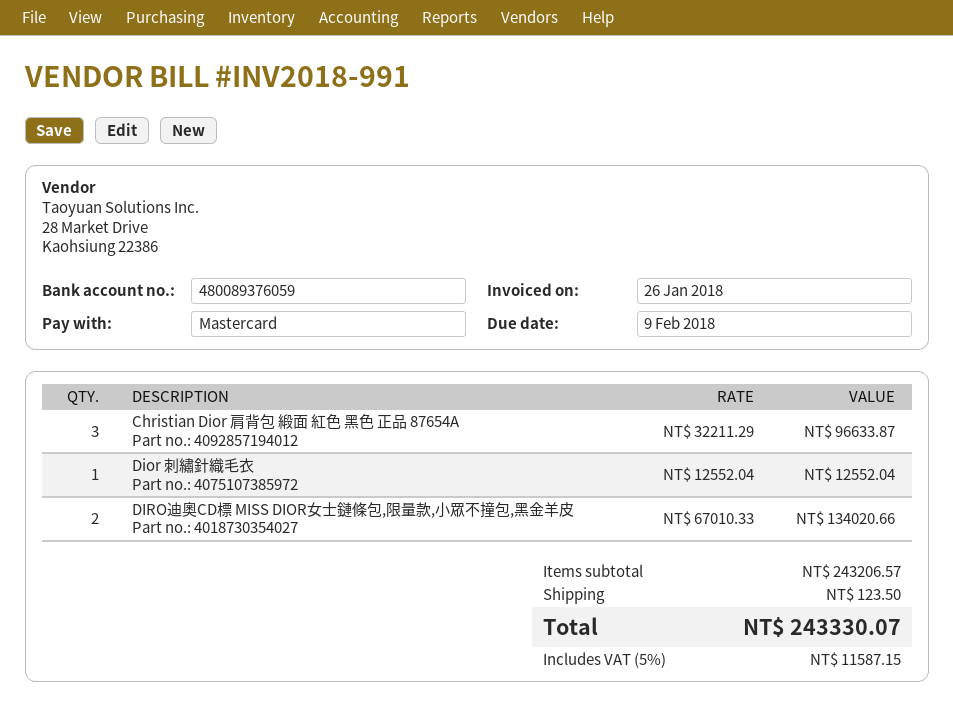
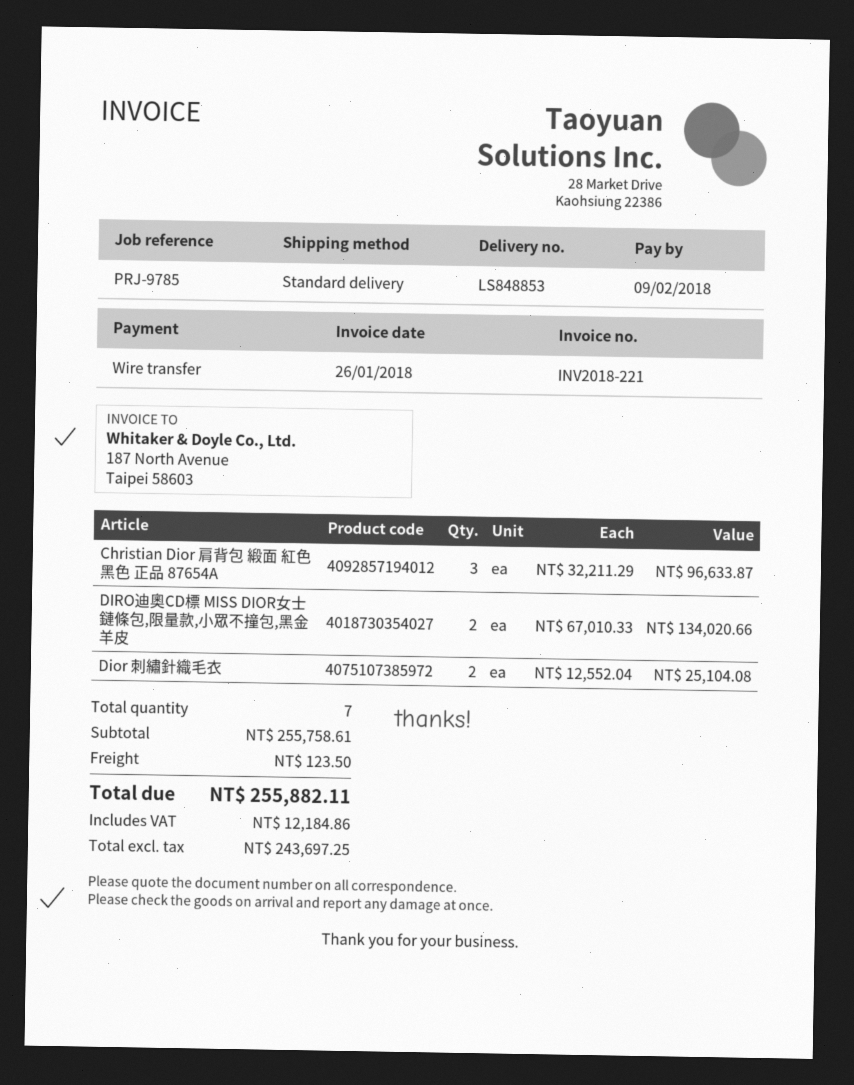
invoice number: INV2018-991 -> INV2018-221
payment method: Mastercard -> bank transfer
Dior 刺繡針織毛衣: 1 x 12552.04 = 12552.04 -> 2 x 12552.04 = 25104.08
subtotal: 243206.57 -> 255758.61
tax: 11587.15 -> 12184.86
total: 243330.07 -> 255882.11

